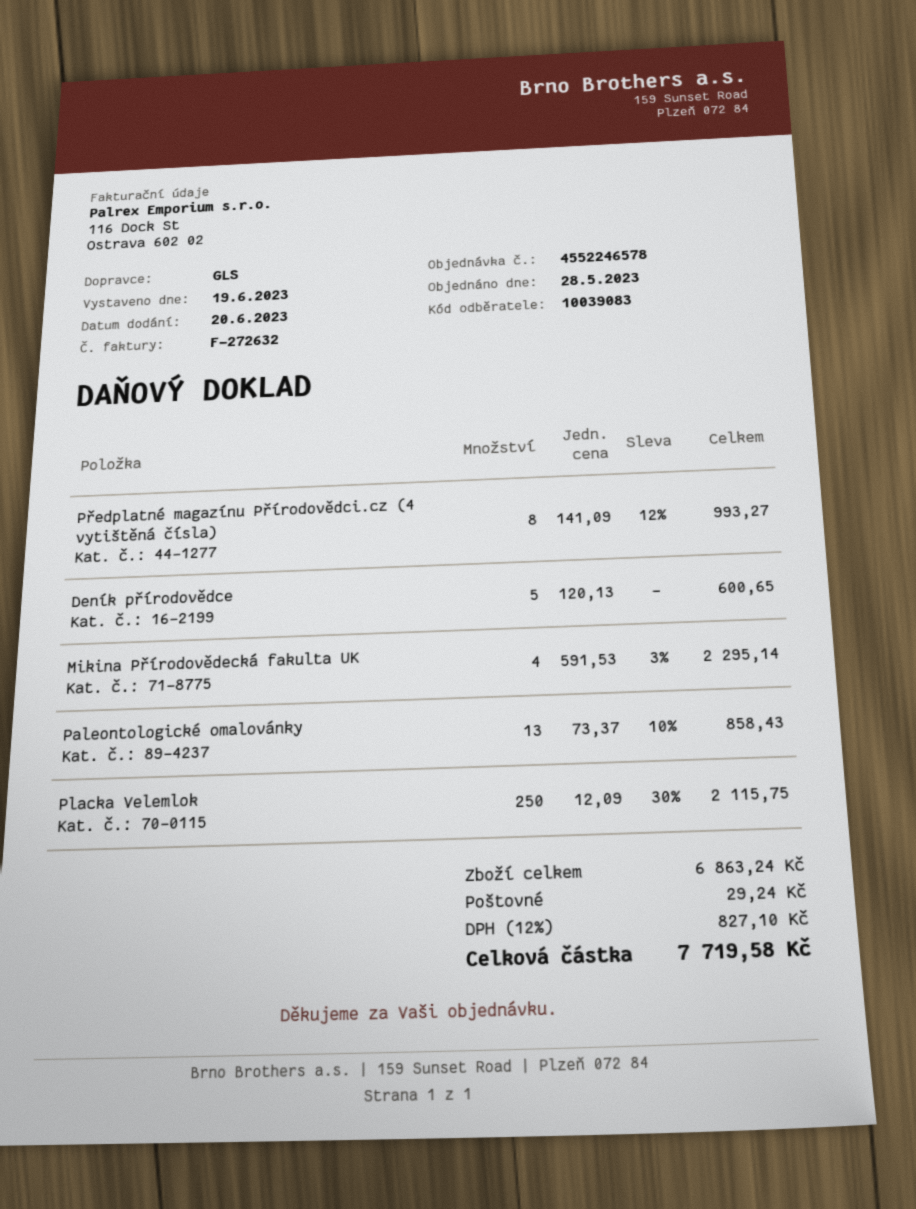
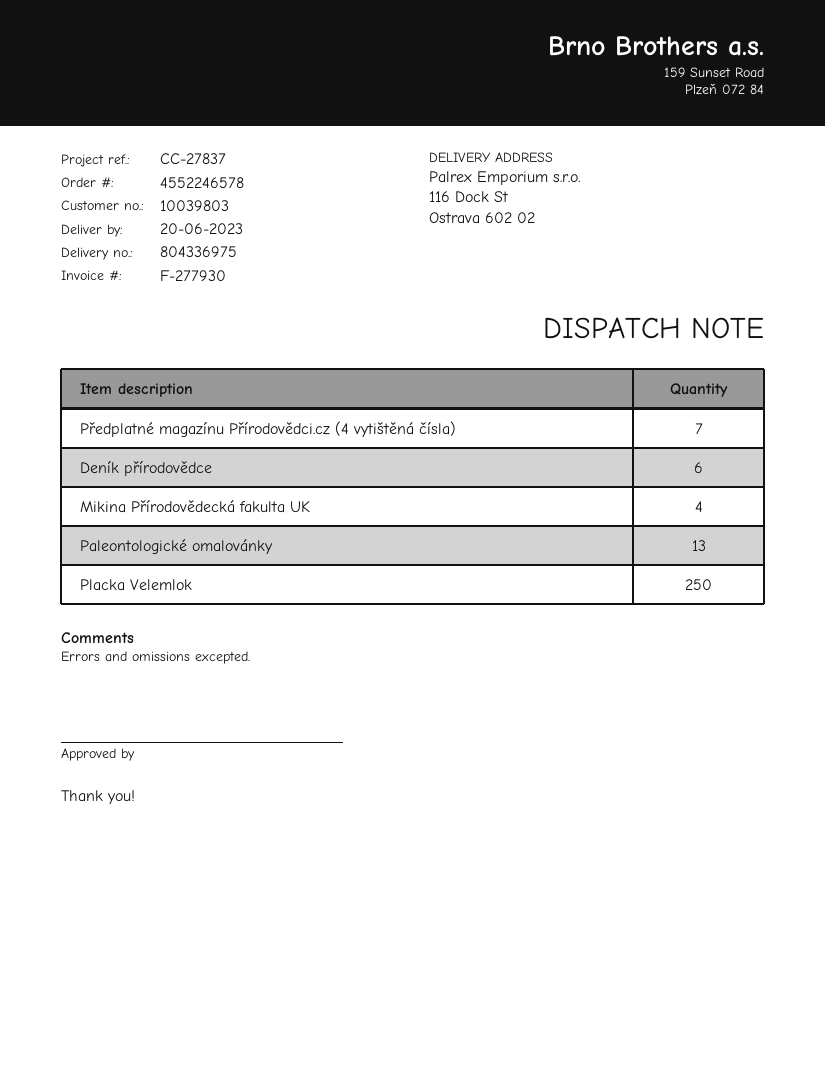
invoice number: F-272632 -> F-277930
customer number: 10039083 -> 10039803
Předplatné magazínu Přírodovědci.cz (4 vytištěná čísla): 8 -> 7
Deník přírodovědce: 5 -> 6

